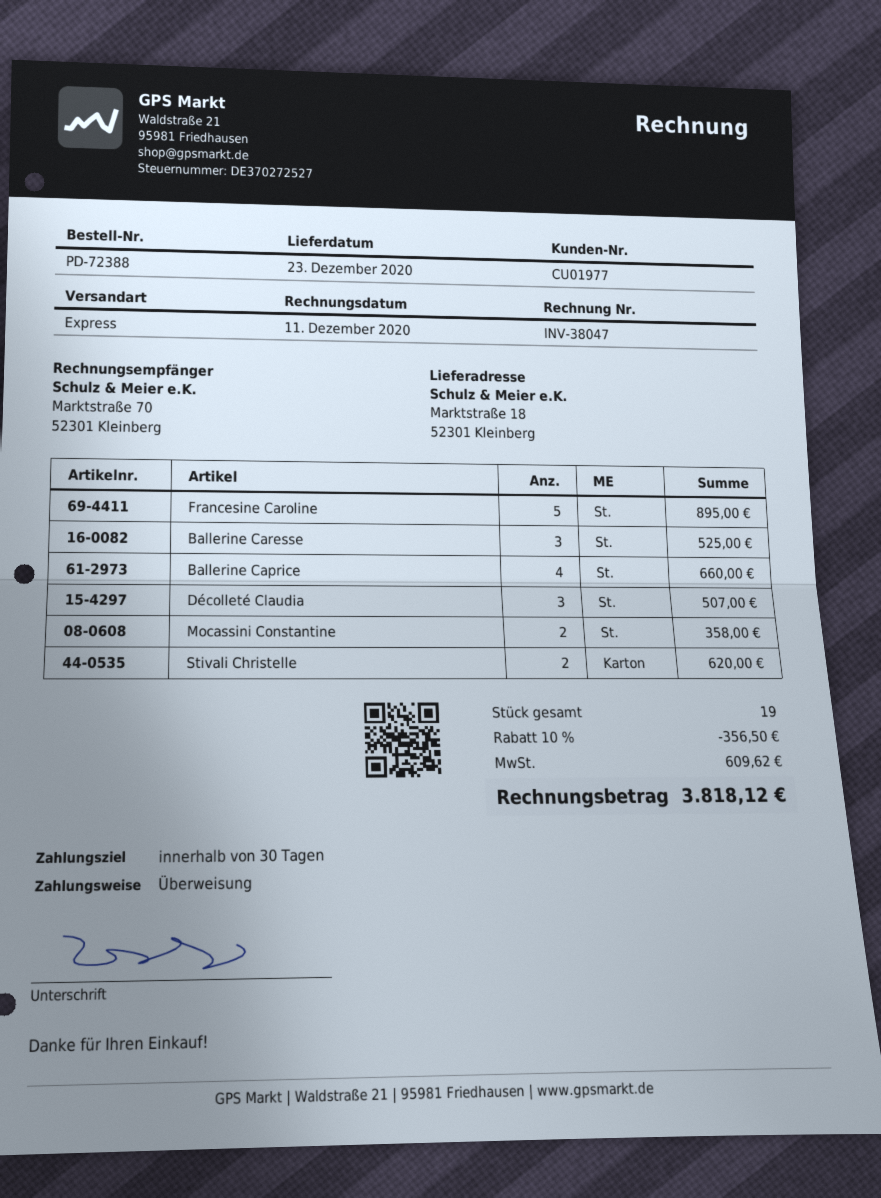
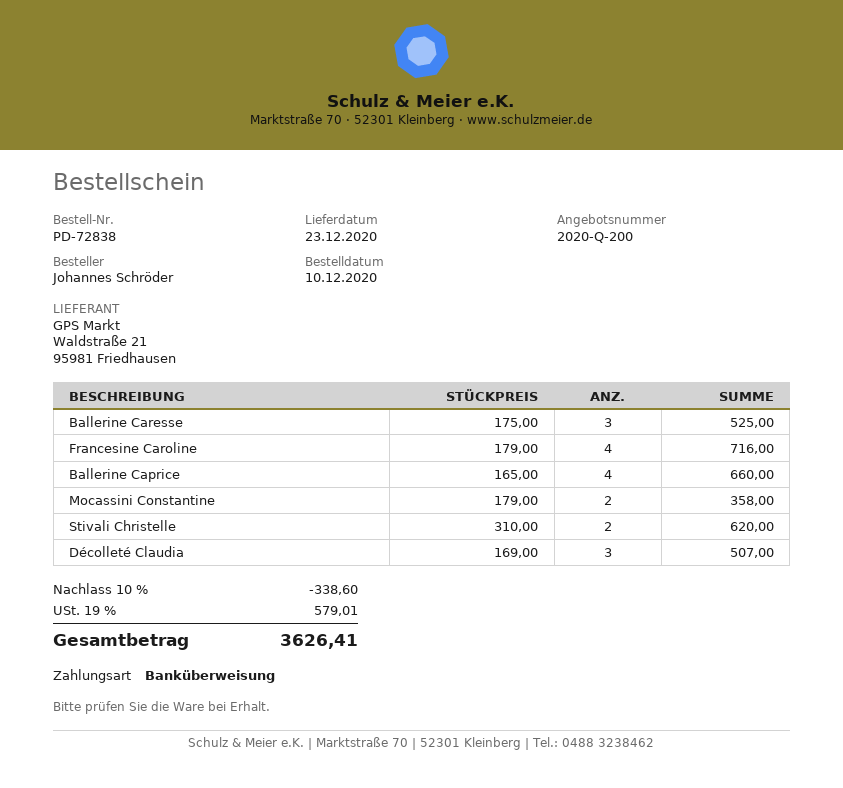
order number: PD-72388 -> PD-72838
Francesine Caroline: 5 for 895.00 -> 4 for 716.00
discount: 10% = 356.50 -> 10% = 338.60
tax: 609.62 -> 579.01
total: 3818.12 -> 3626.41

